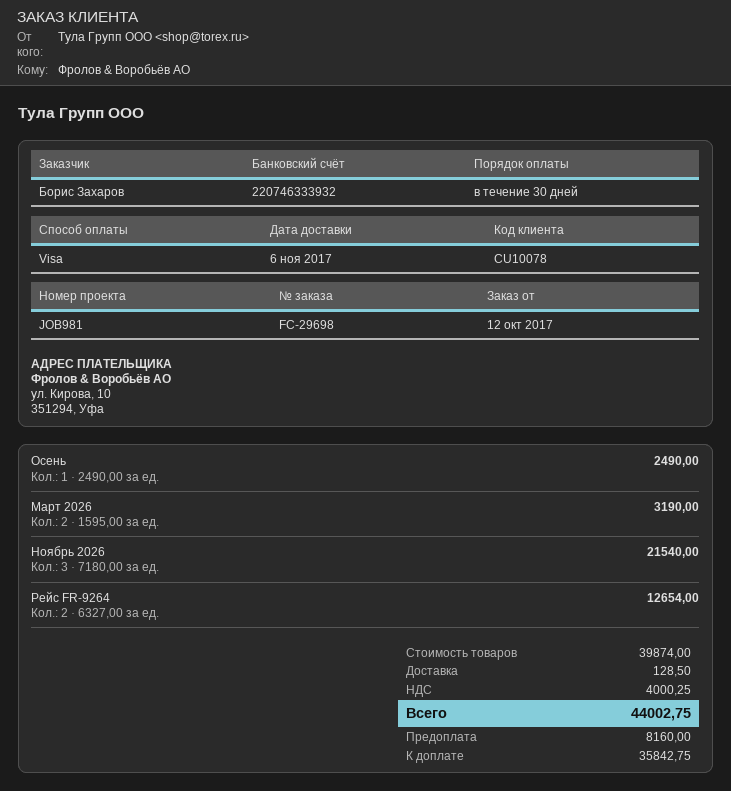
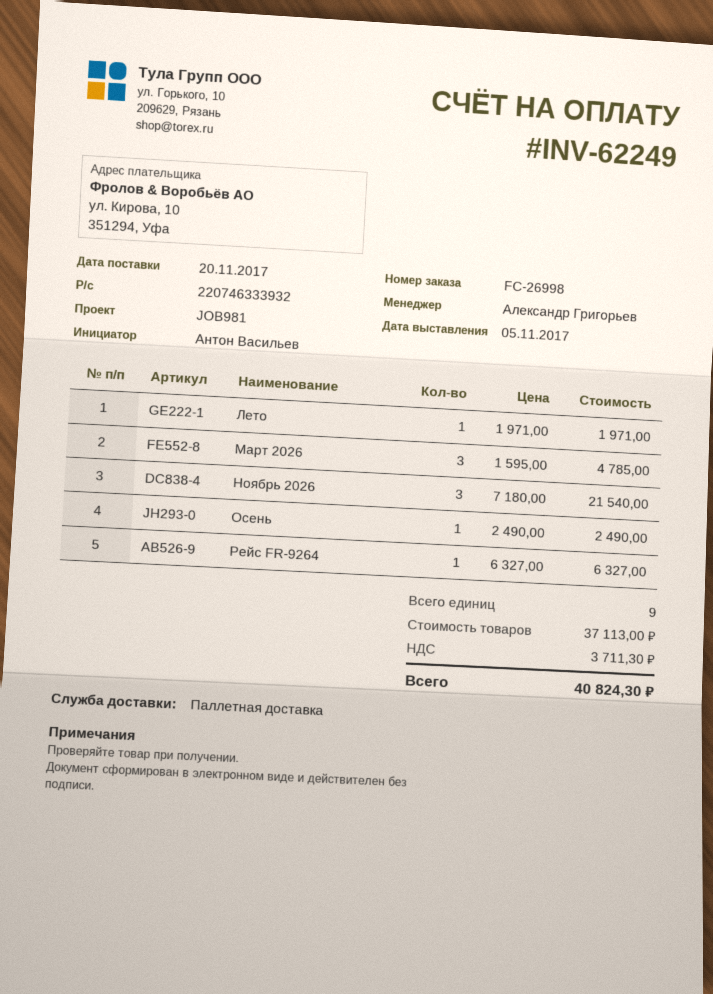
order number: FC-29698 -> FC-26998
delivery date: 2017-11-06 -> 2017-11-20
ordered by: Борис Захаров -> Антон Васильев
Март 2026: 2 x 1595.00 = 3190.00 -> 3 x 1595.00 = 4785.00
Рейс FR-9264: 2 x 6327.00 = 12654.00 -> 1 x 6327.00 = 6327.00
Лето: none -> 1 x 1971.00 = 1971.00
subtotal: 39874.00 -> 37113.00
shipping: 128.50 -> none
tax: 4000.25 -> 3711.30
total: 44002.75 -> 40824.30

